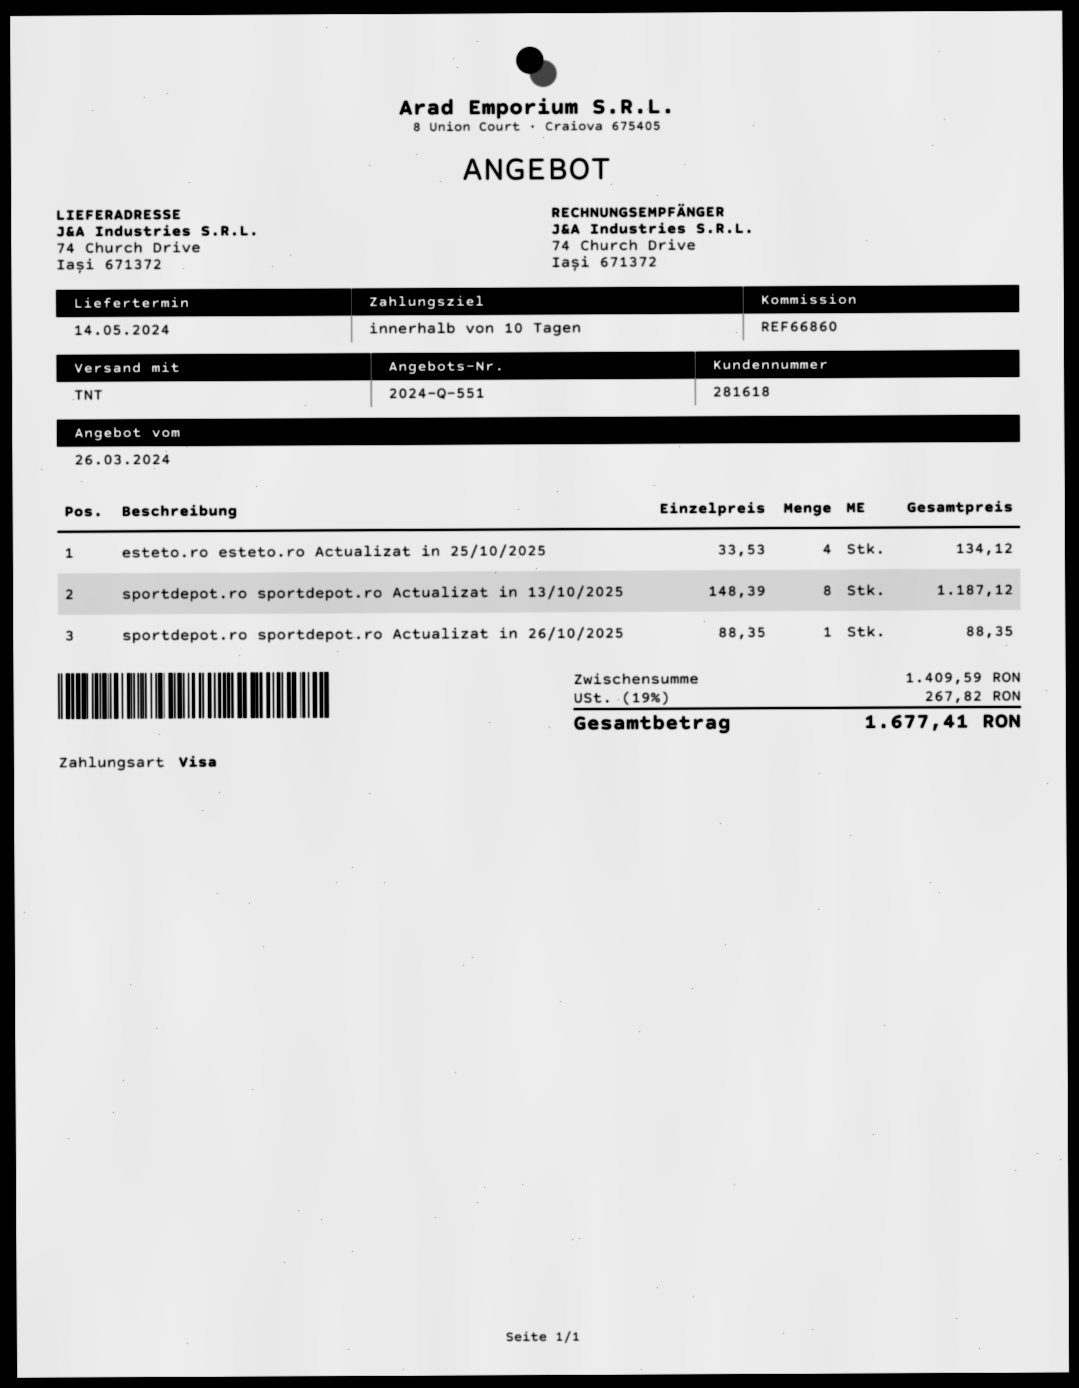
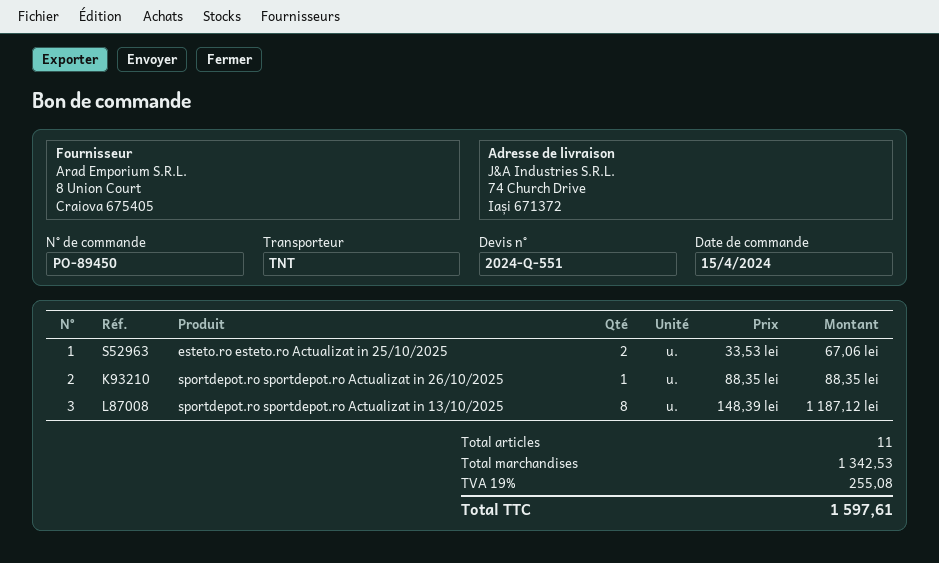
esteto.ro esteto.ro Actualizat in 25/10/2025: 4 x 33.53 = 134.12 -> 2 x 33.53 = 67.06
subtotal: 1409.59 -> 1342.53
tax: 19% = 267.82 -> 19% = 255.08
total: 1677.41 -> 1597.61

